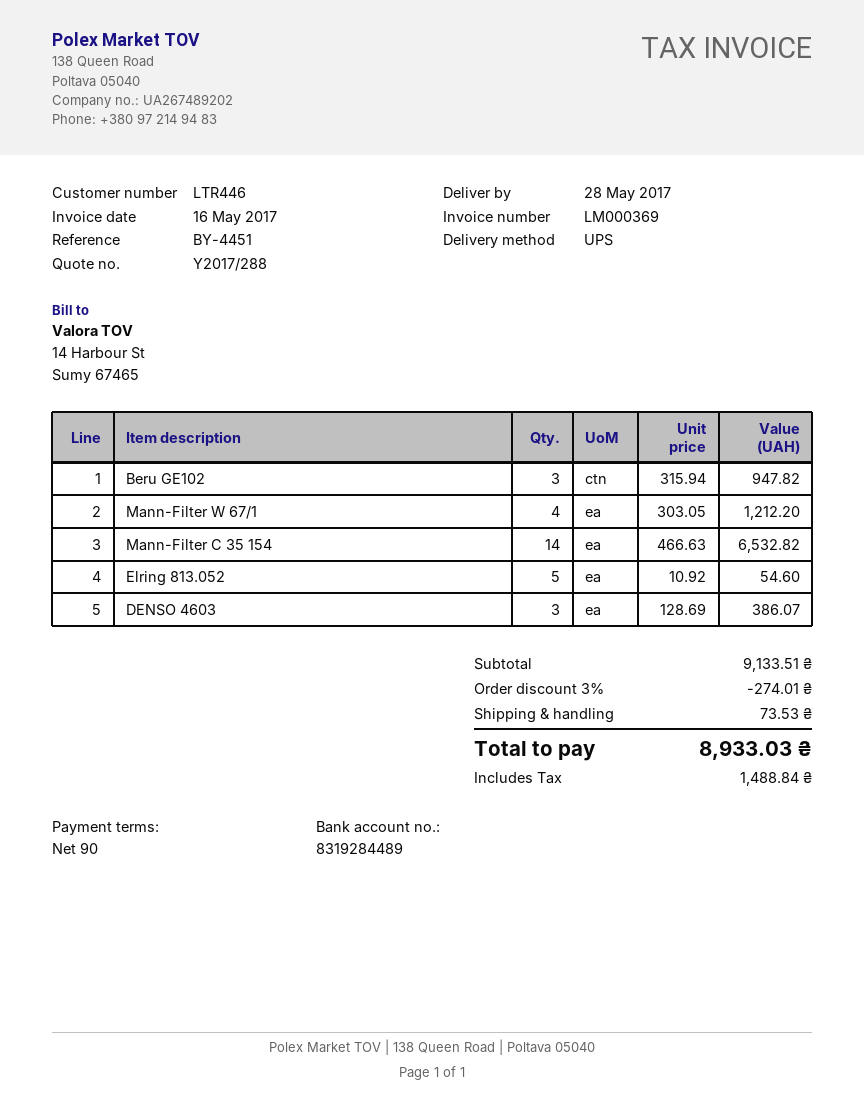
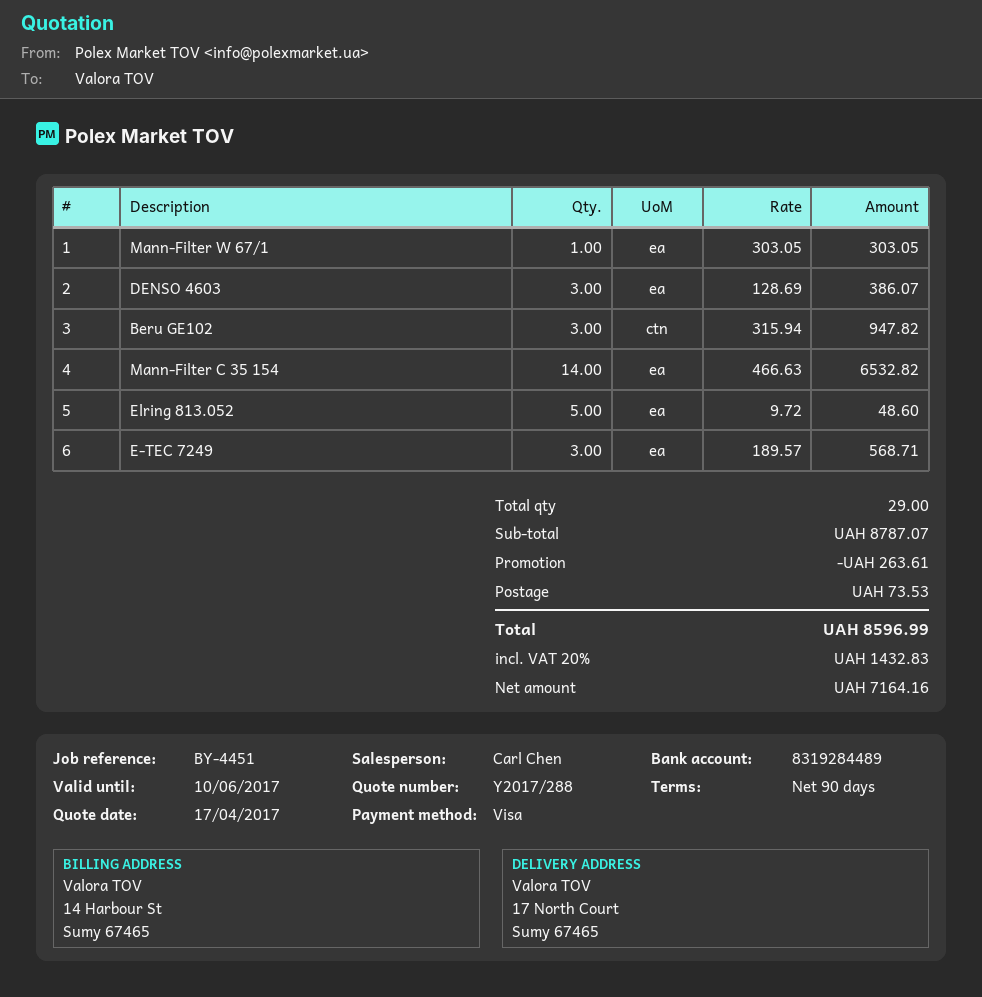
Mann-Filter W 67/1: 4 x 303.05 = 1212.20 -> 1 x 303.05 = 303.05
Elring 813.052: 5 x 10.92 = 54.60 -> 5 x 9.72 = 48.60
E-TEC 7249: none -> 3 x 189.57 = 568.71
subtotal: 9133.51 -> 8787.07
discount: 274.01 -> 263.61
tax: 1488.84 -> 1432.83
total: 8933.03 -> 8596.99

